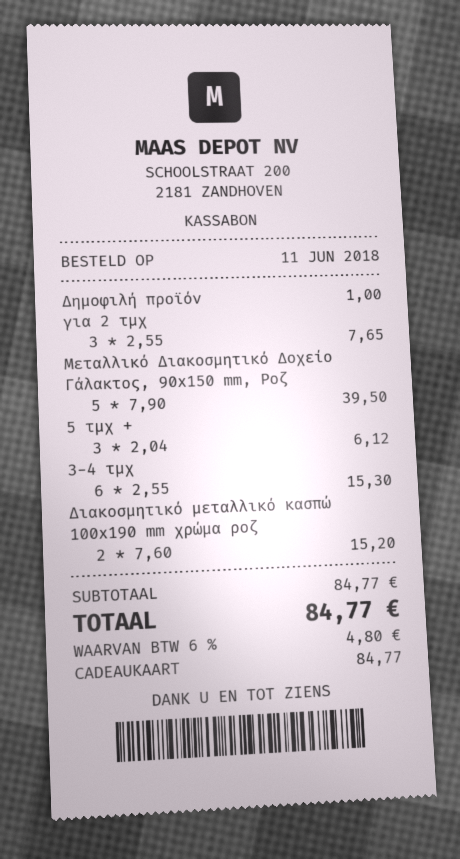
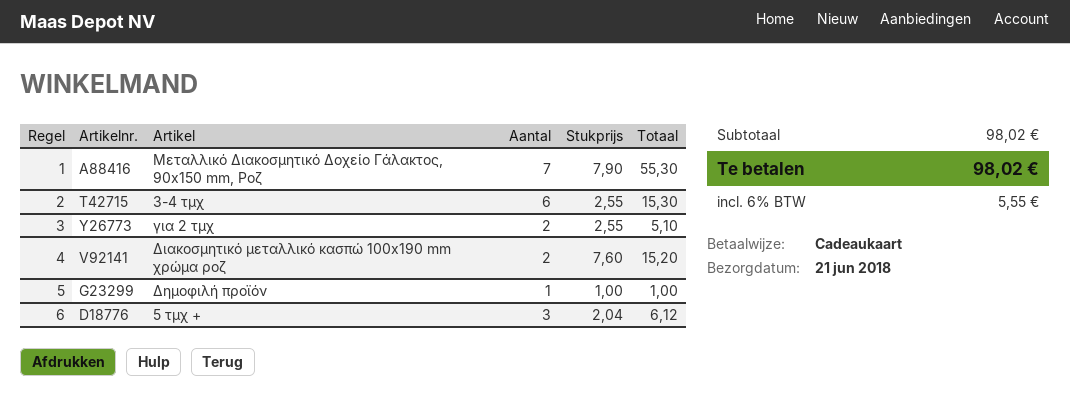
για 2 τμχ: 3 x 2.55 = 7.65 -> 2 x 2.55 = 5.10
Μεταλλικό Διακοσμητικό Δοχείο Γάλακτος, 90x150 mm, Ροζ: 5 x 7.90 = 39.50 -> 7 x 7.90 = 55.30
subtotal: 84.77 -> 98.02
tax: 6% = 4.80 -> 6% = 5.55
total: 84.77 -> 98.02

